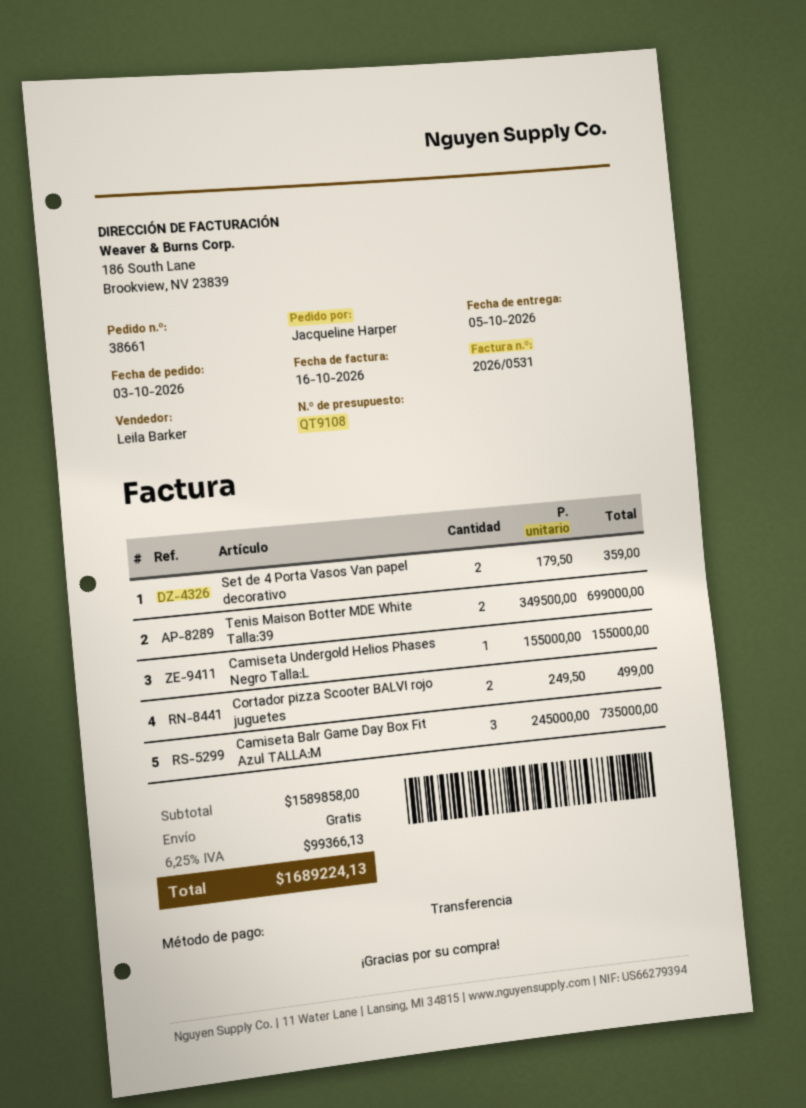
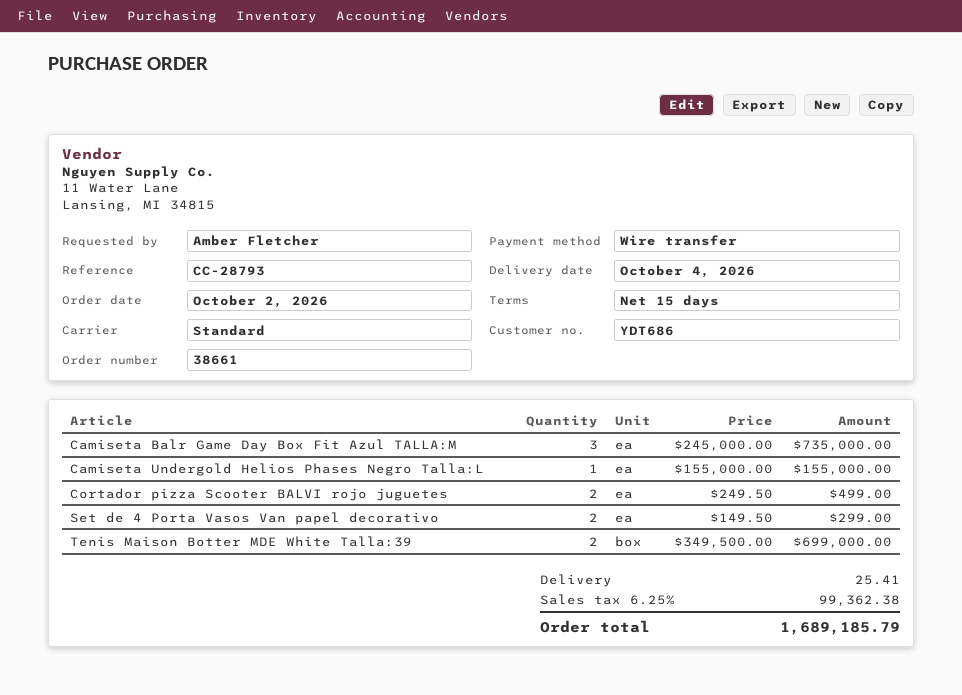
order date: 2026-10-03 -> 2026-10-02
delivery date: 2026-10-05 -> 2026-10-04
ordered by: Jacqueline Harper -> Amber Fletcher
Set de 4 Porta Vasos Van papel decorativo: 2 x 179.50 = 359.00 -> 2 x 149.50 = 299.00
shipping: 0.00 -> 25.41
tax: 6.25% = 99366.13 -> 6.25% = 99362.38
total: 1689224.13 -> 1689185.79

